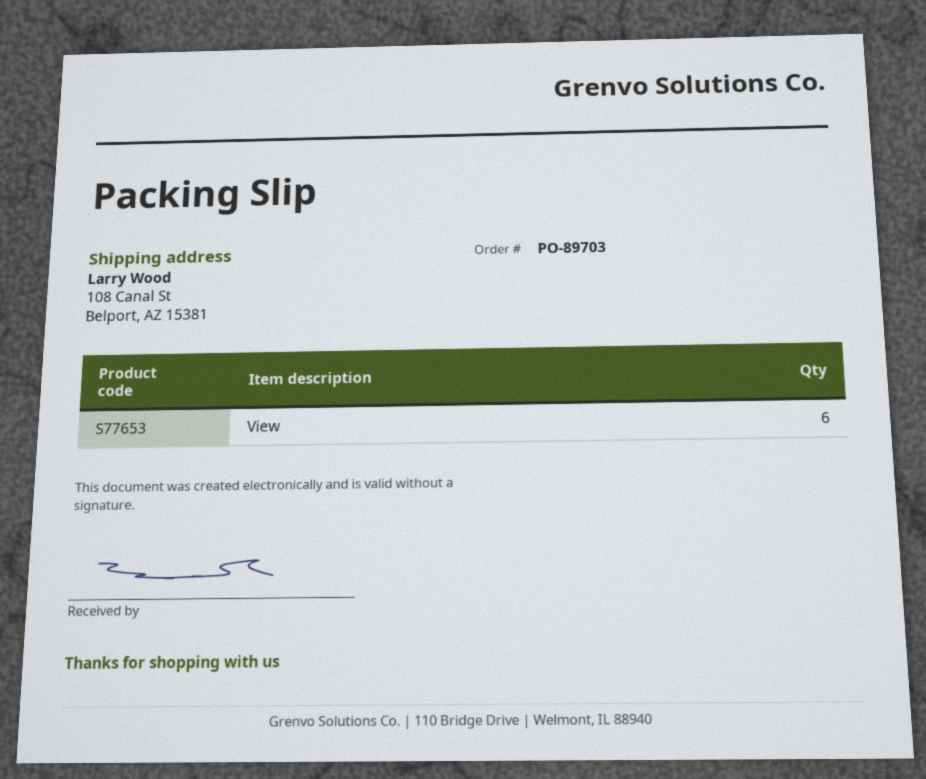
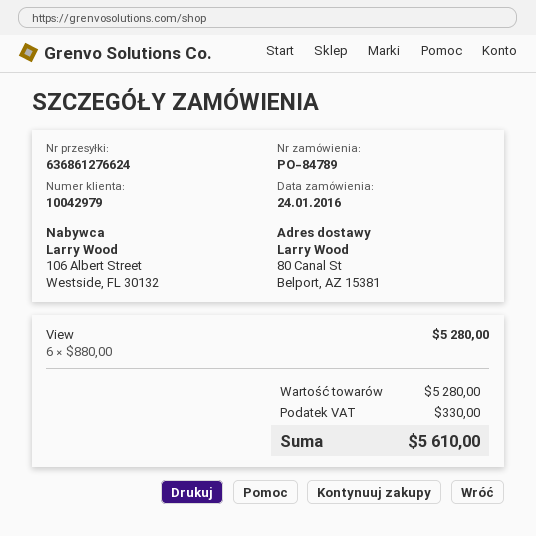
order number: PO-89703 -> PO-84789
ship to: 108 Canal St, Belport, AZ 15381 -> 80 Canal St, Belport, AZ 15381

